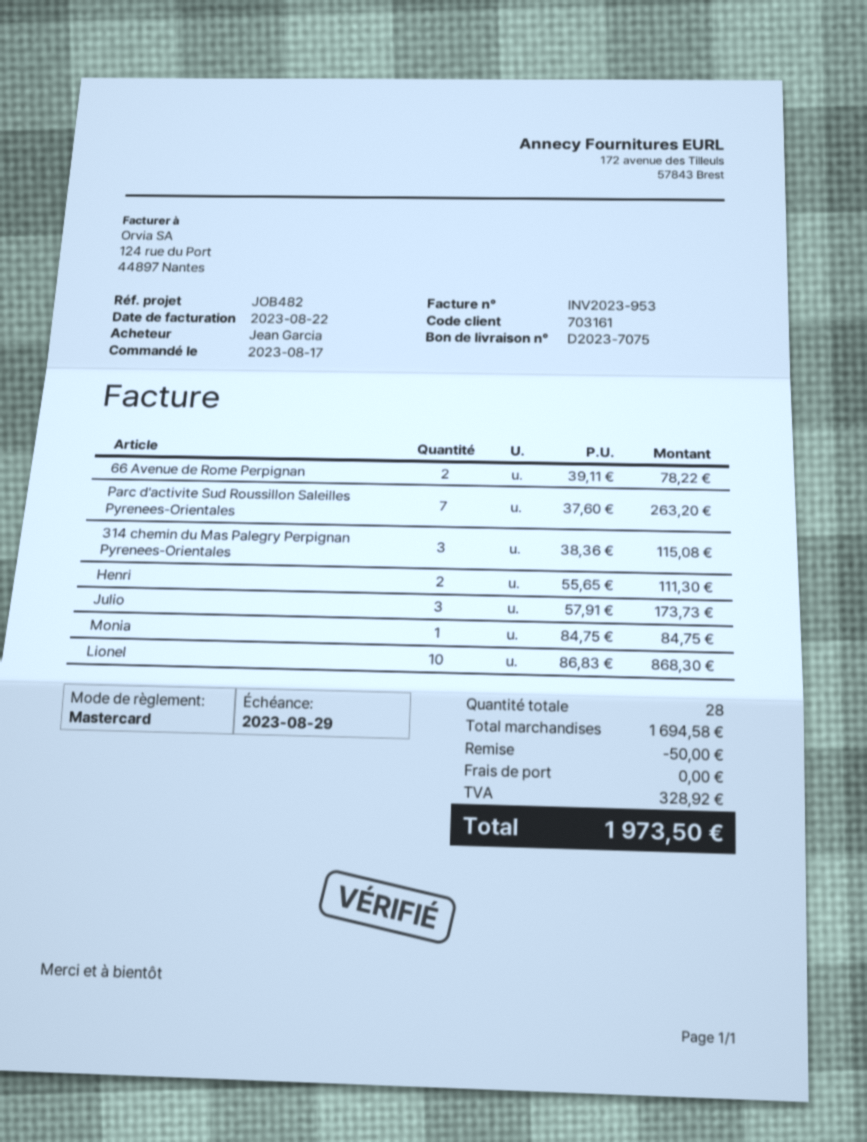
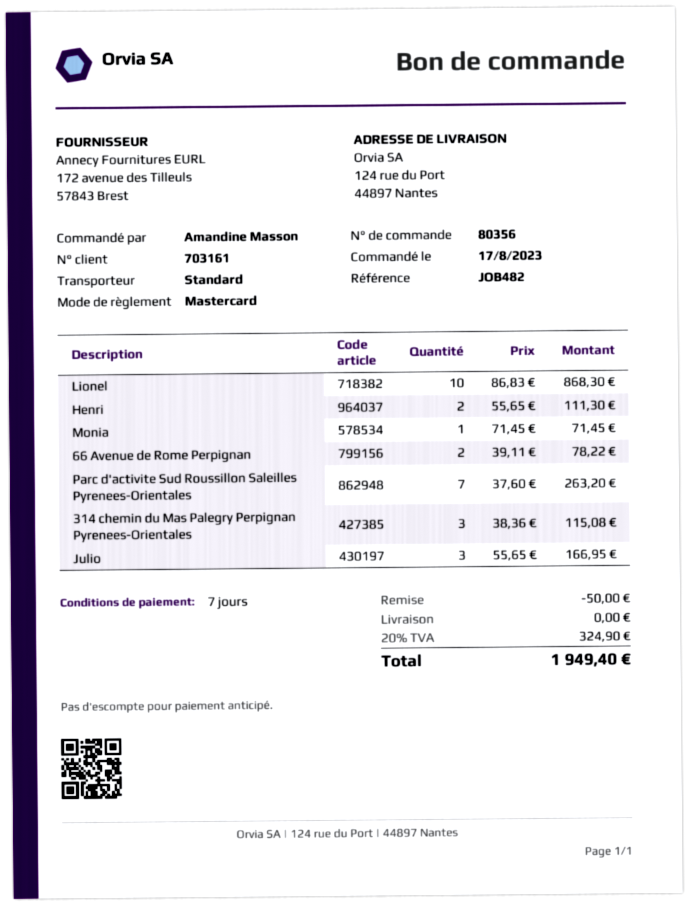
ordered by: Jean Garcia -> Amandine Masson
Julio: 3 x 57.91 = 173.73 -> 3 x 55.65 = 166.95
Monia: 1 x 84.75 = 84.75 -> 1 x 71.45 = 71.45
tax: 328.92 -> 324.90
total: 1973.50 -> 1949.40

